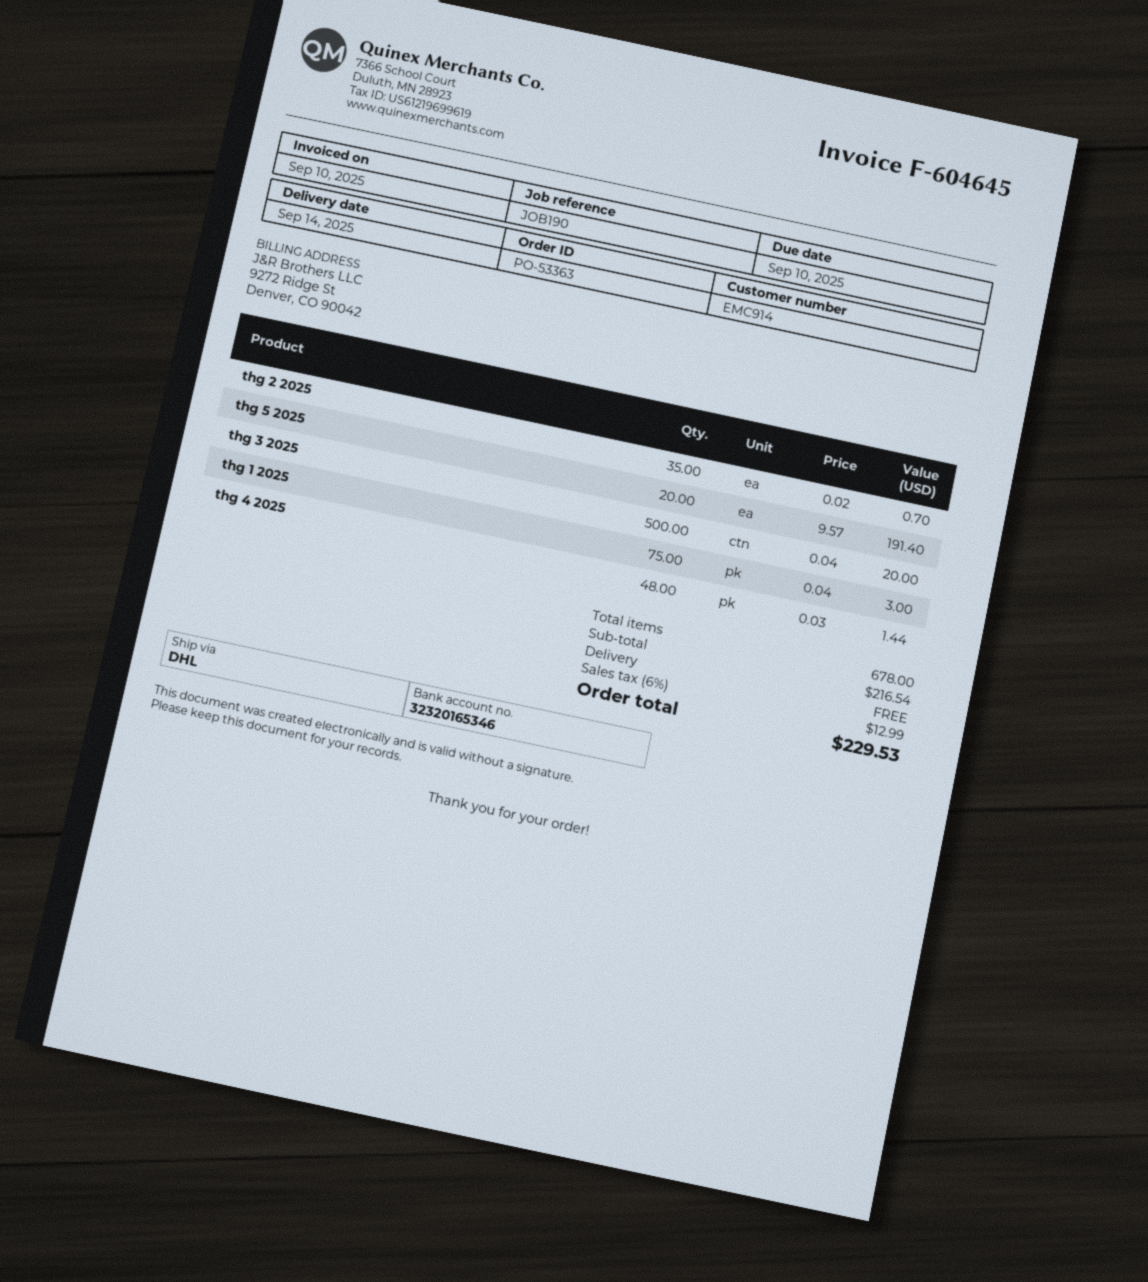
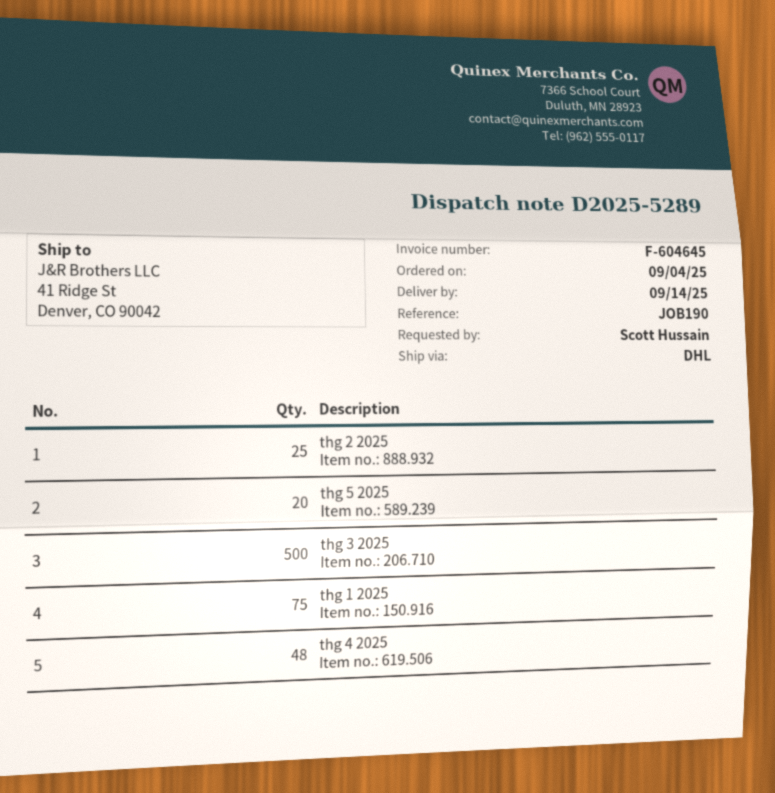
thg 2 2025: 35 -> 25

